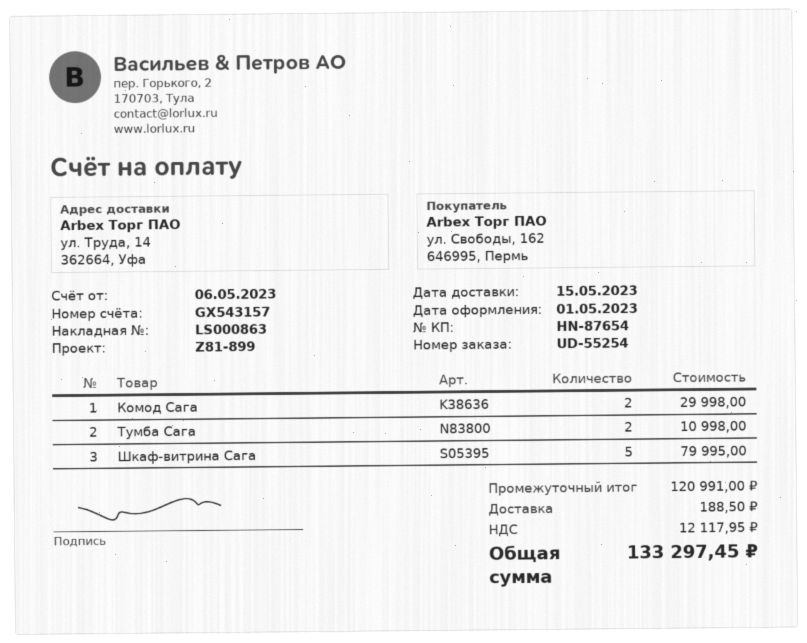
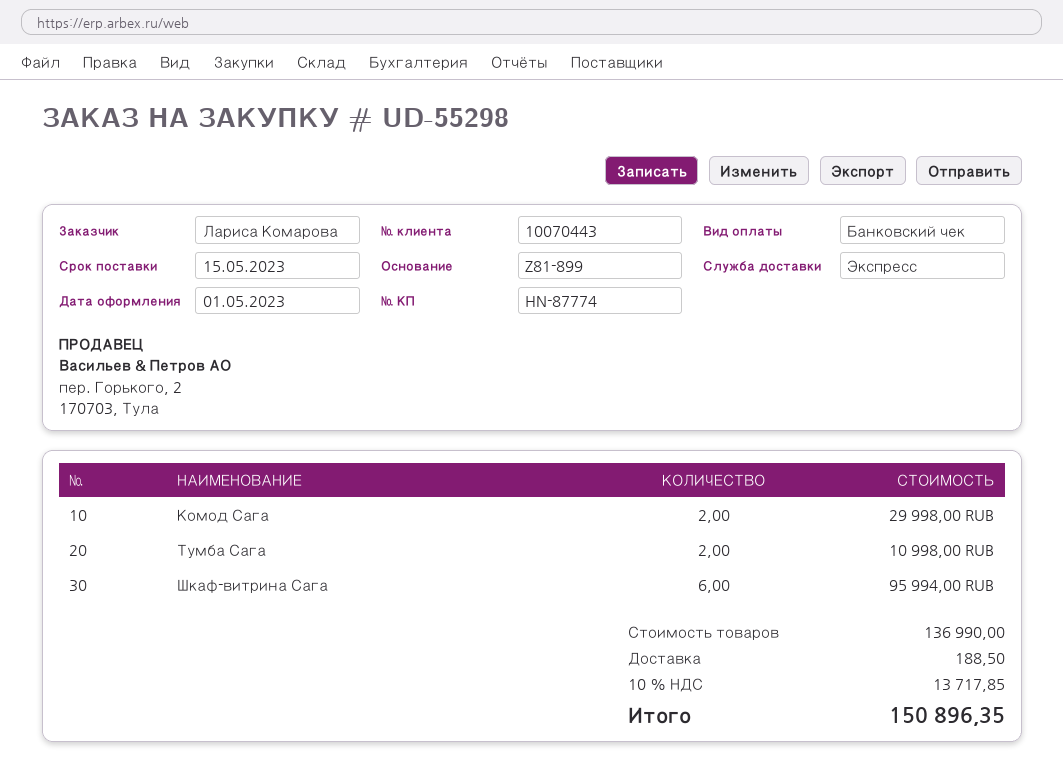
quote number: HN-87654 -> HN-87774
order number: UD-55254 -> UD-55298
Шкаф-витрина Сага: 5 for 79995.00 -> 6 for 95994.00
subtotal: 120991.00 -> 136990.00
tax: 12117.95 -> 13717.85
total: 133297.45 -> 150896.35

